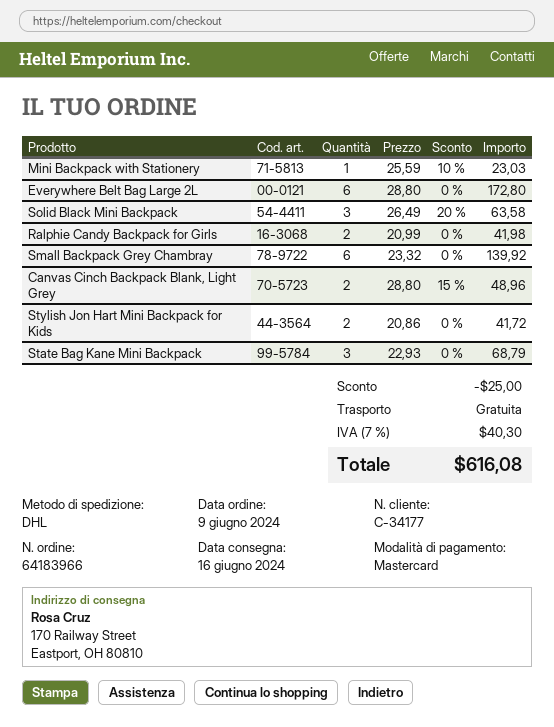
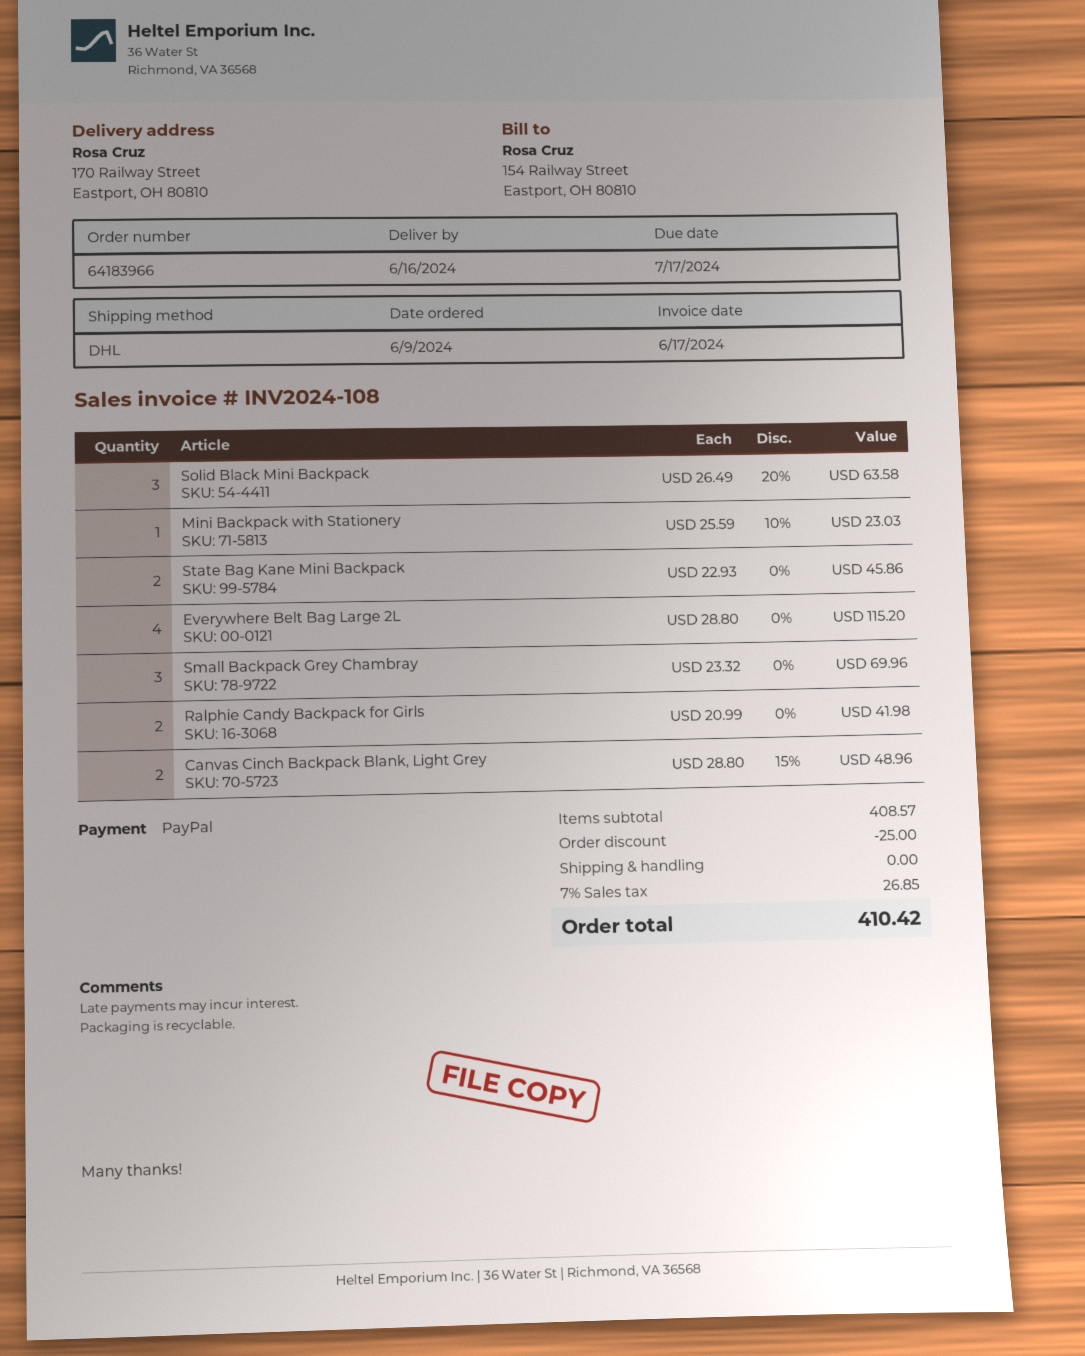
payment method: Mastercard -> PayPal
Everywhere Belt Bag Large 2L: 6 x 28.80 = 172.80 -> 4 x 28.80 = 115.20
Small Backpack Grey Chambray: 6 x 23.32 = 139.92 -> 3 x 23.32 = 69.96
Stylish Jon Hart Mini Backpack for Kids: 2 x 20.86 = 41.72 -> none
State Bag Kane Mini Backpack: 3 x 22.93 = 68.79 -> 2 x 22.93 = 45.86
tax: 7% = 40.30 -> 7% = 26.85
total: 616.08 -> 410.42

